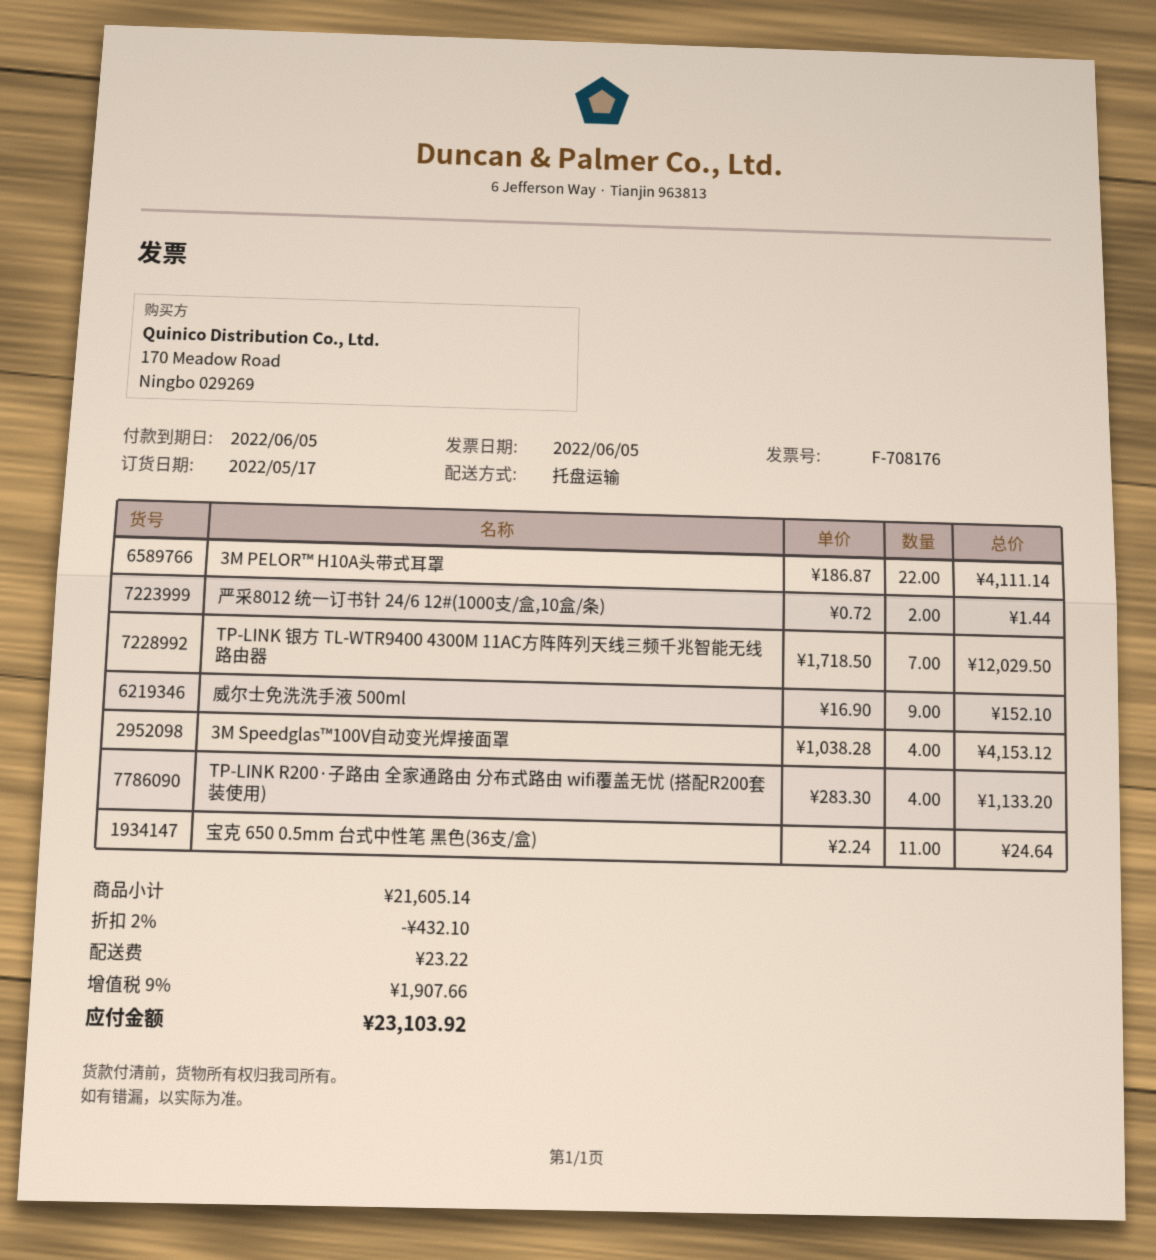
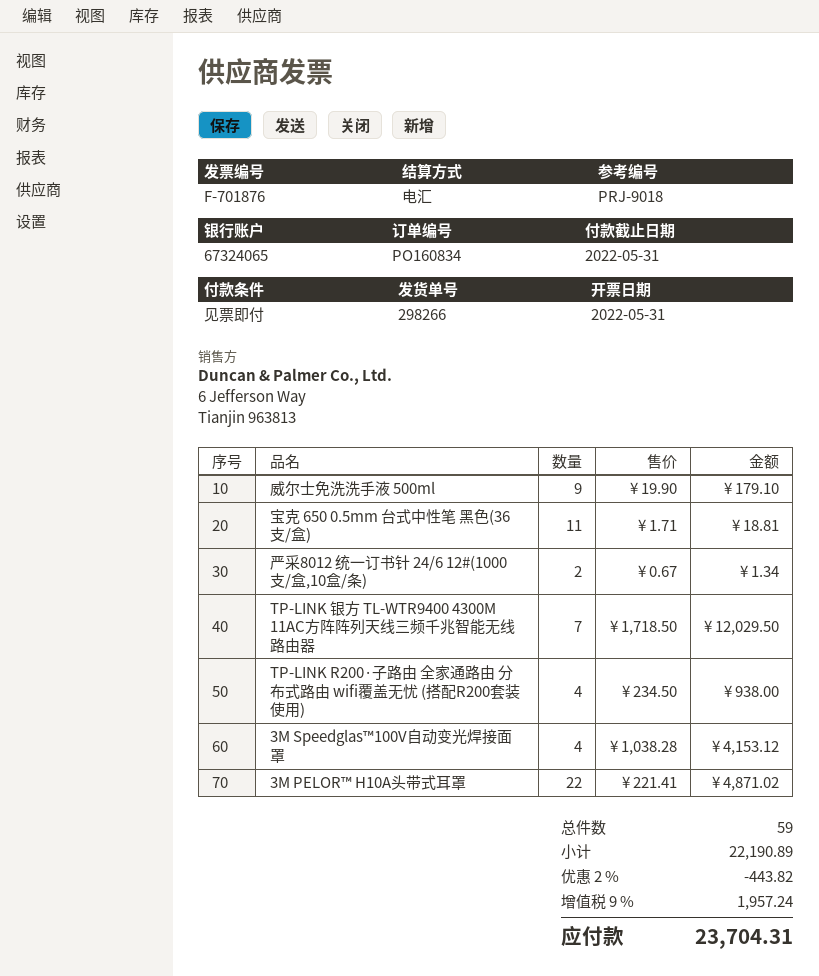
invoice number: F-708176 -> F-701876
invoice date: 2022-06-05 -> 2022-05-31
due date: 2022-06-05 -> 2022-05-31
3M PELOR™ H10A头带式耳罩: 22 x 186.87 = 4111.14 -> 22 x 221.41 = 4871.02
严采8012 统一订书针 24/6 12#(1000支/盒,10盒/条): 2 x 0.72 = 1.44 -> 2 x 0.67 = 1.34
威尔士免洗洗手液 500ml: 9 x 16.90 = 152.10 -> 9 x 19.90 = 179.10
TP-LINK R200·子路由 全家通路由 分布式路由 wifi覆盖无忧 (搭配R200套装使用): 4 x 283.30 = 1133.20 -> 4 x 234.50 = 938.00
宝克 650 0.5mm 台式中性笔 黑色(36支/盒): 11 x 2.24 = 24.64 -> 11 x 1.71 = 18.81
subtotal: 21605.14 -> 22190.89
discount: 2% = 432.10 -> 2% = 443.82
shipping: 23.22 -> none
tax: 9% = 1907.66 -> 9% = 1957.24
total: 23103.92 -> 23704.31

